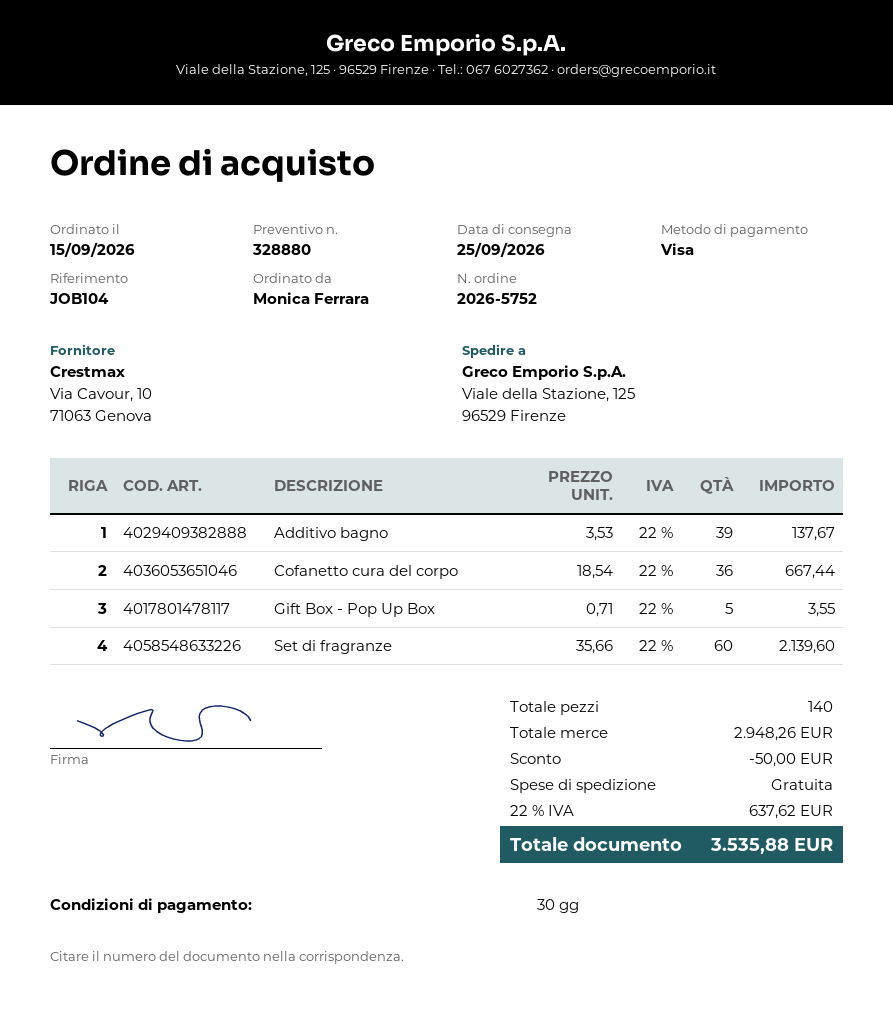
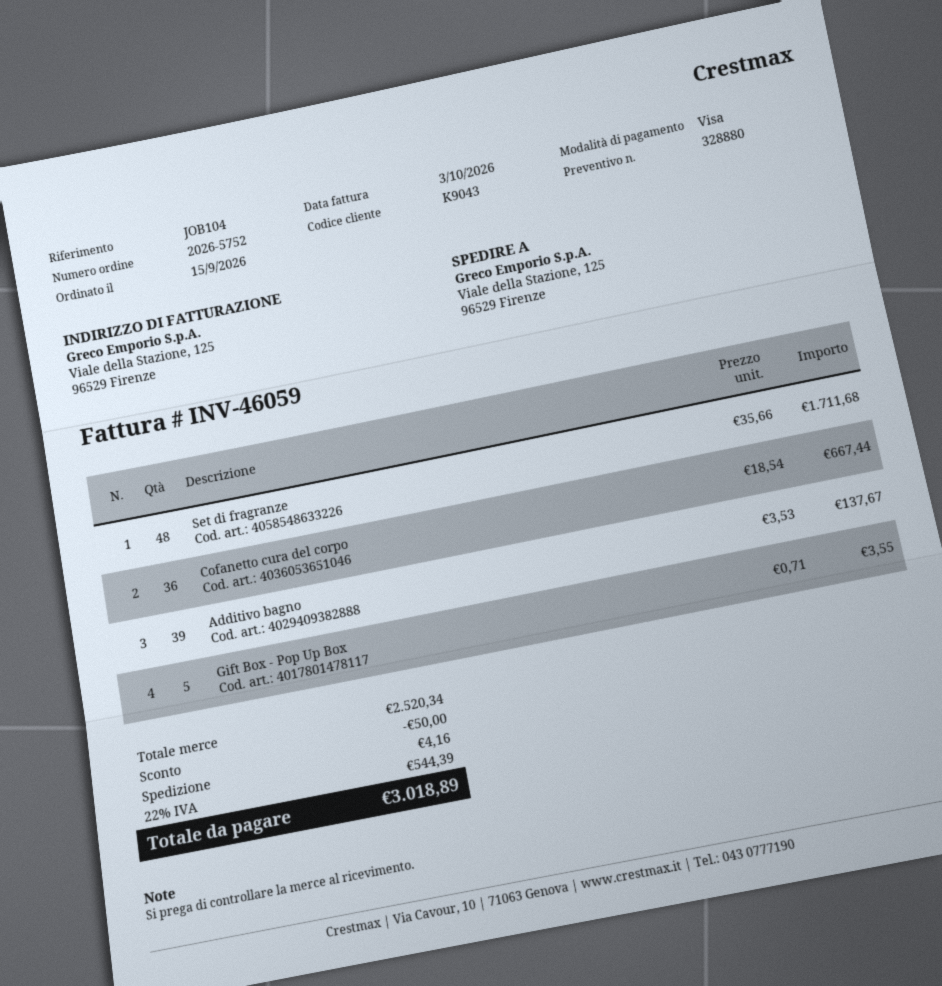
Set di fragranze: 60 x 35.66 = 2139.60 -> 48 x 35.66 = 1711.68
subtotal: 2948.26 -> 2520.34
shipping: 0.00 -> 4.16
tax: 22% = 637.62 -> 22% = 544.39
total: 3535.88 -> 3018.89

